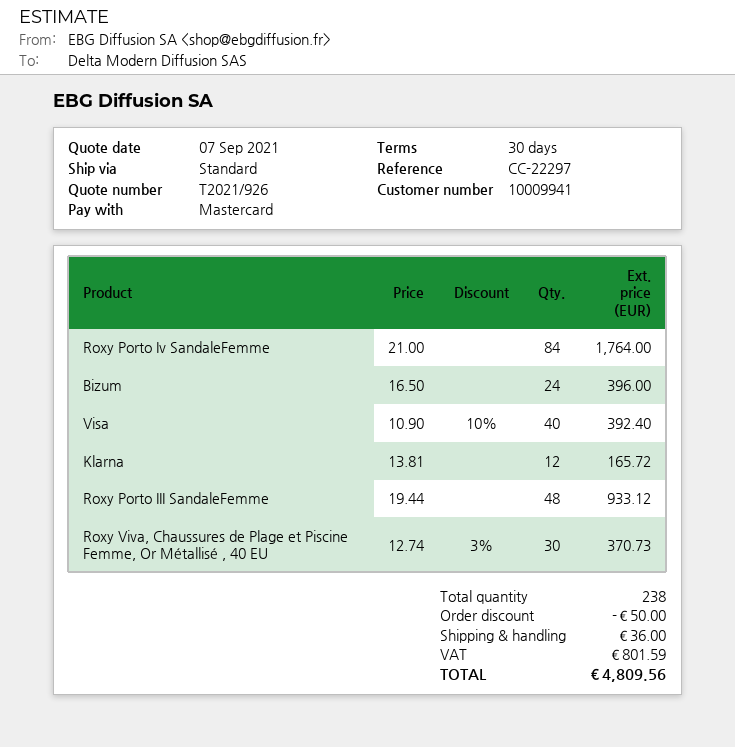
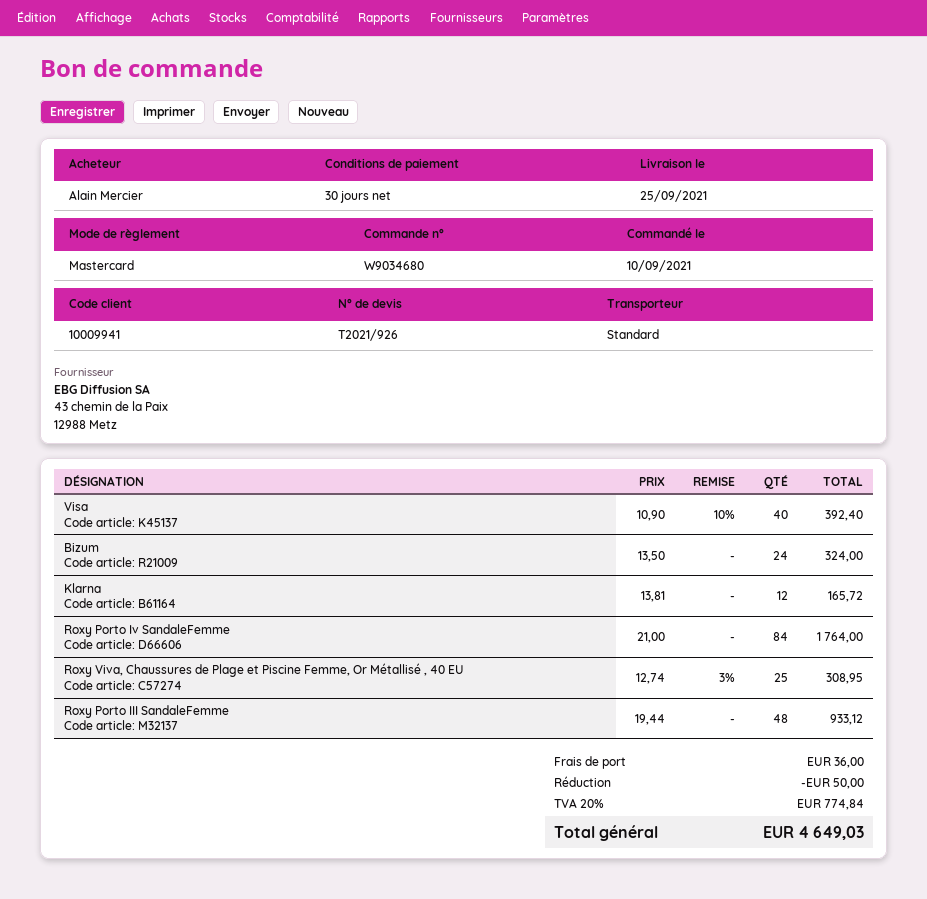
Bizum: 24 x 16.50 = 396.00 -> 24 x 13.50 = 324.00
Roxy Viva, Chaussures de Plage et Piscine Femme, Or Métallisé , 40 EU: 30 x 12.74 - 3% = 370.73 -> 25 x 12.74 - 3% = 308.95
tax: 801.59 -> 774.84
total: 4809.56 -> 4649.03

